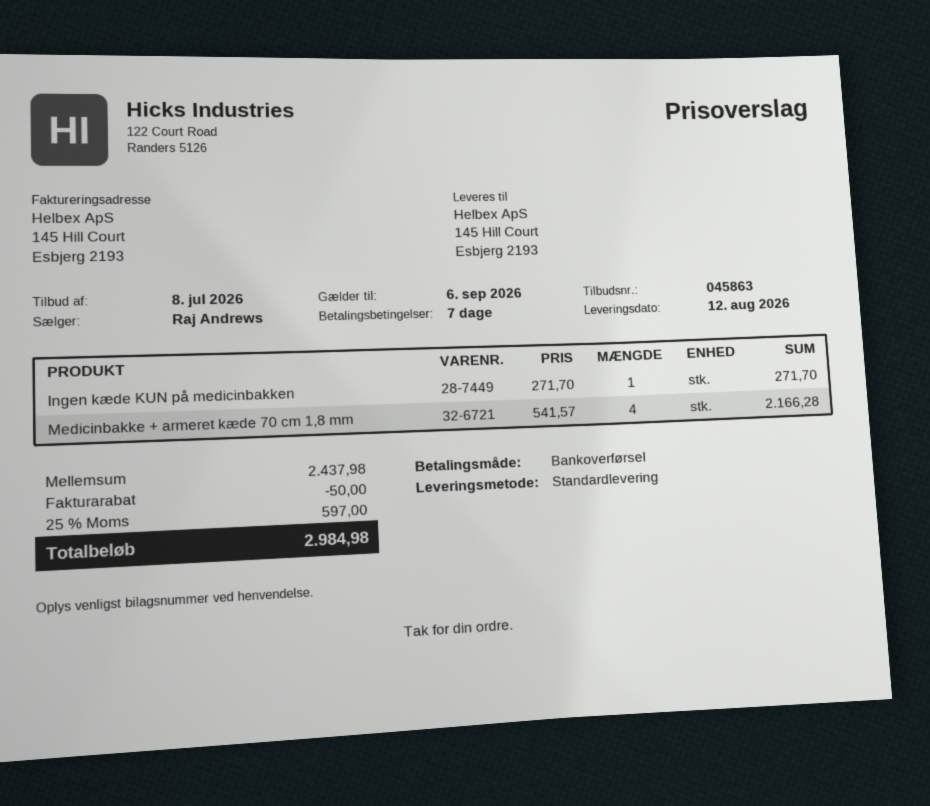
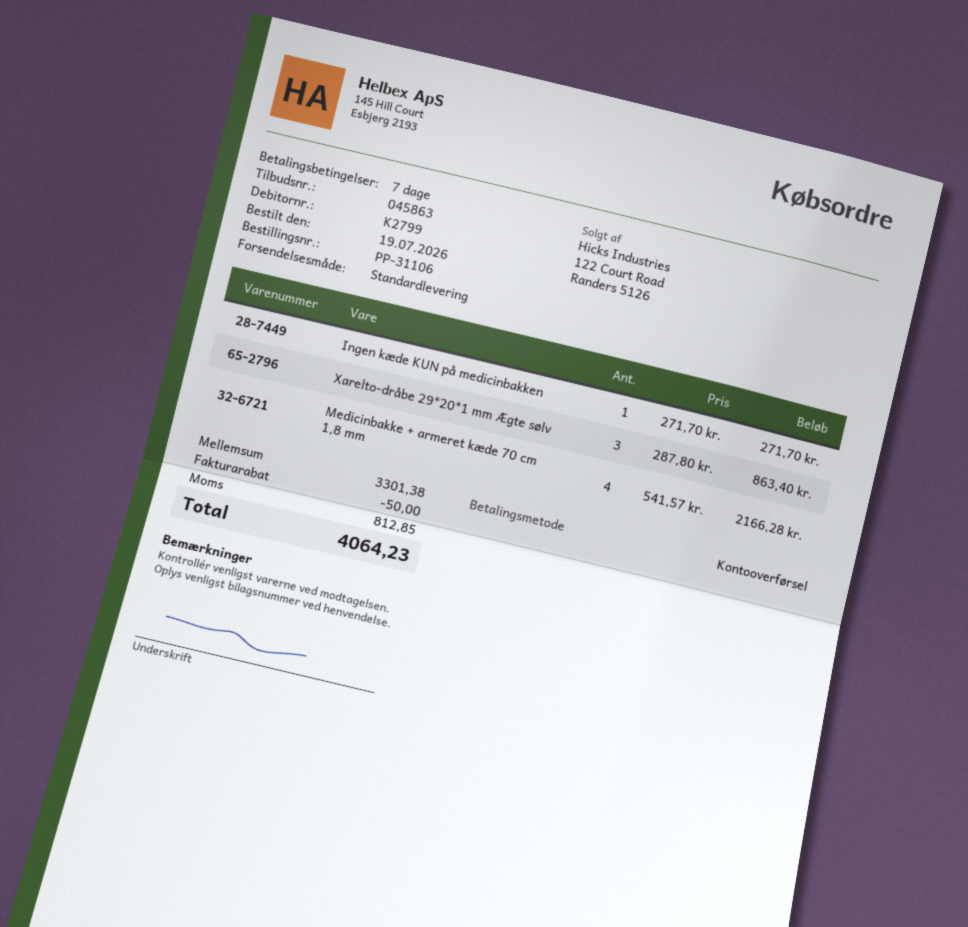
Xarelto-dråbe 29*20*1 mm Ægte sølv: none -> 3 x 287.80 = 863.40
subtotal: 2437.98 -> 3301.38
tax: 597.00 -> 812.85
total: 2984.98 -> 4064.23

